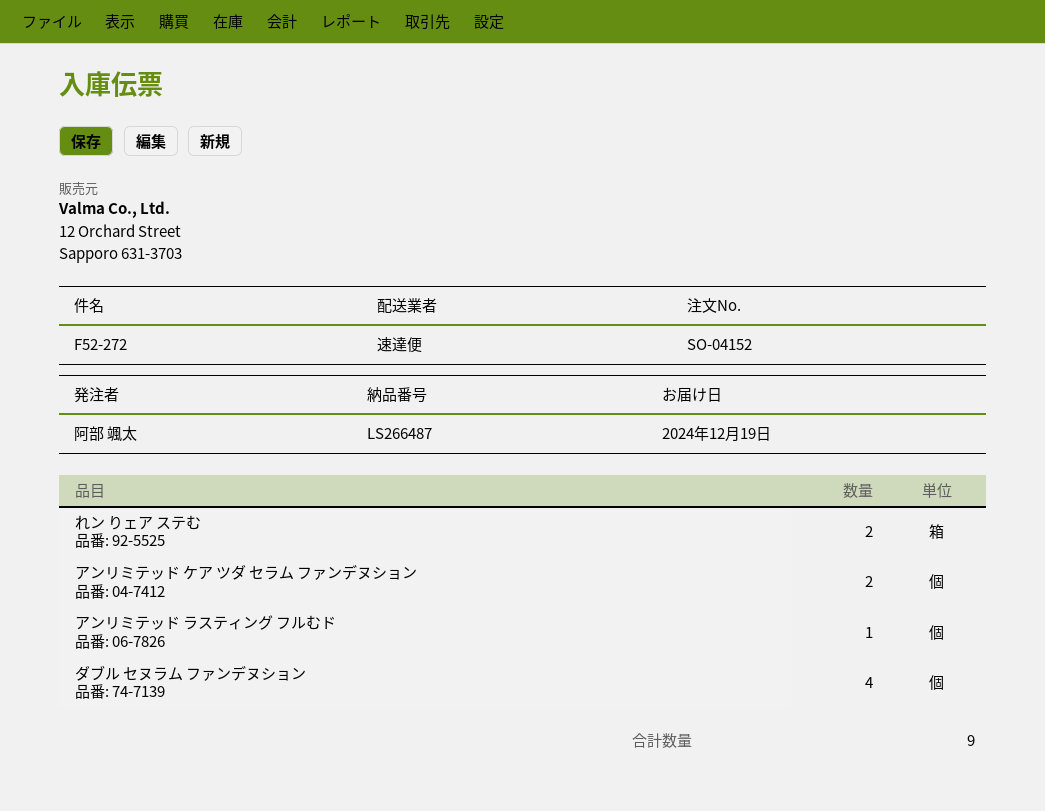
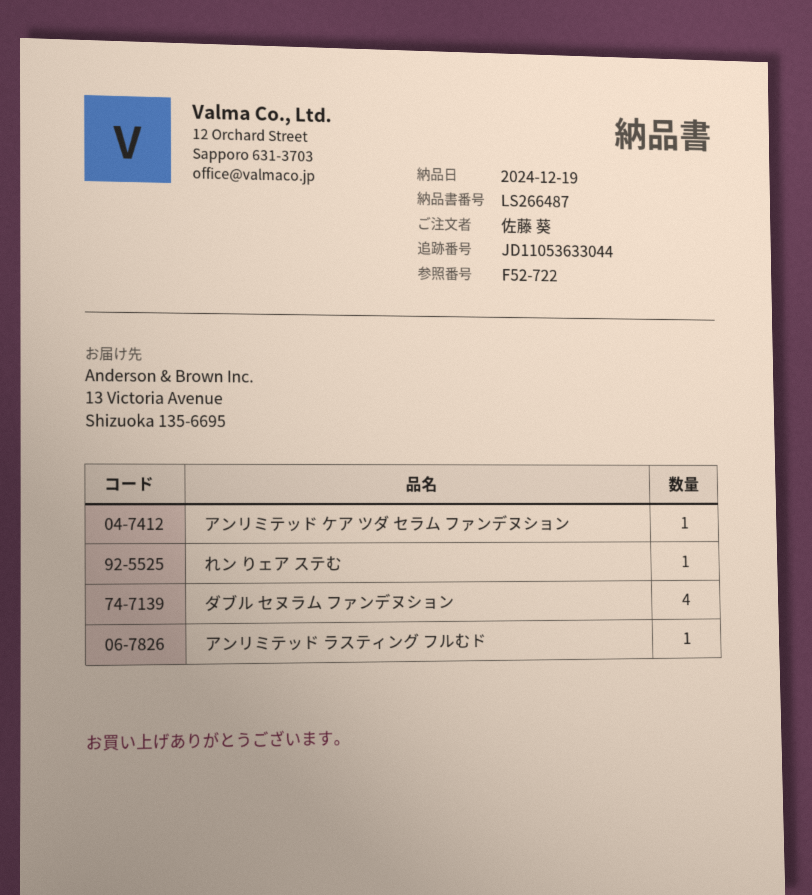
reference: F52-272 -> F52-722
ordered by: 阿部 颯太 -> 佐藤 葵
れン りェア ステむ: 2 -> 1
アンリミテッド ケア ツダ セラム ファンデヌション: 2 -> 1

